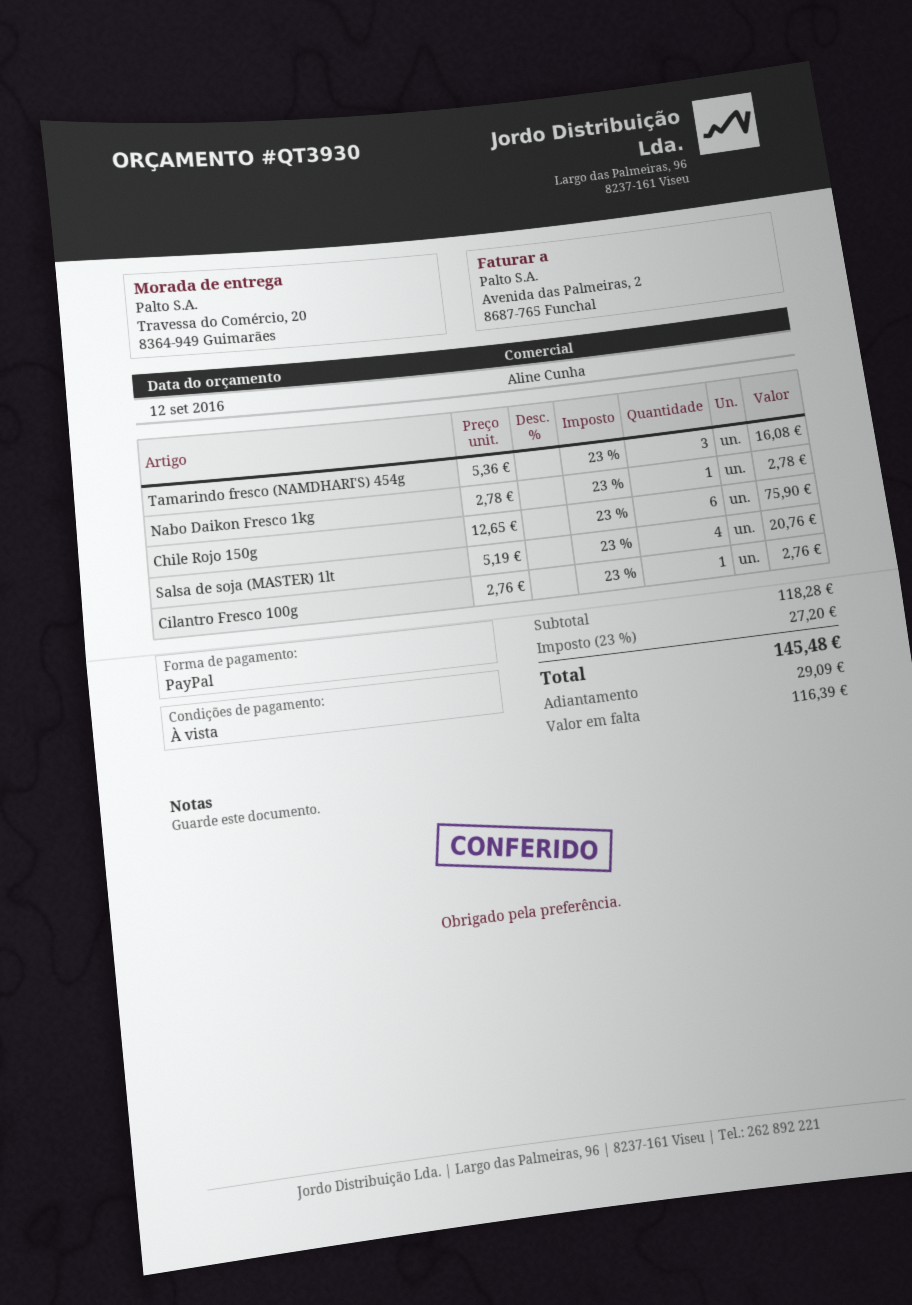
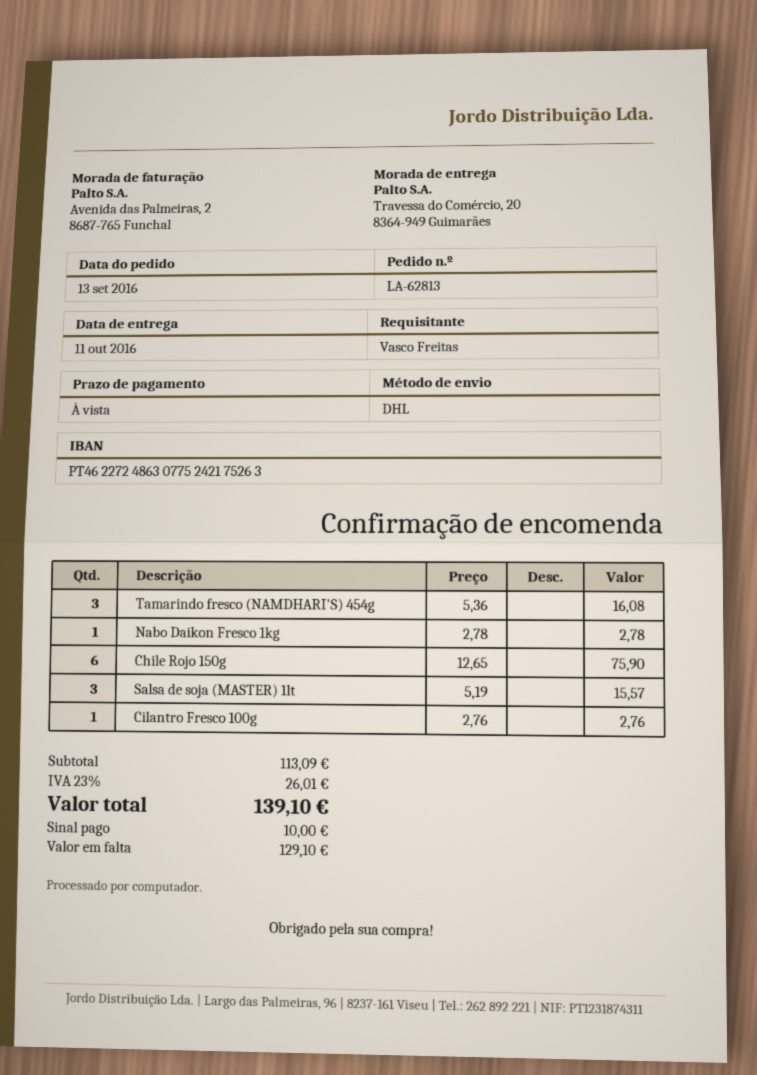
Salsa de soja (MASTER) 1lt: 4 x 5.19 = 20.76 -> 3 x 5.19 = 15.57
subtotal: 118.28 -> 113.09
tax: 23% = 27.20 -> 23% = 26.01
total: 145.48 -> 139.10
deposit: 29.09 -> 10.00
balance: 116.39 -> 129.10

